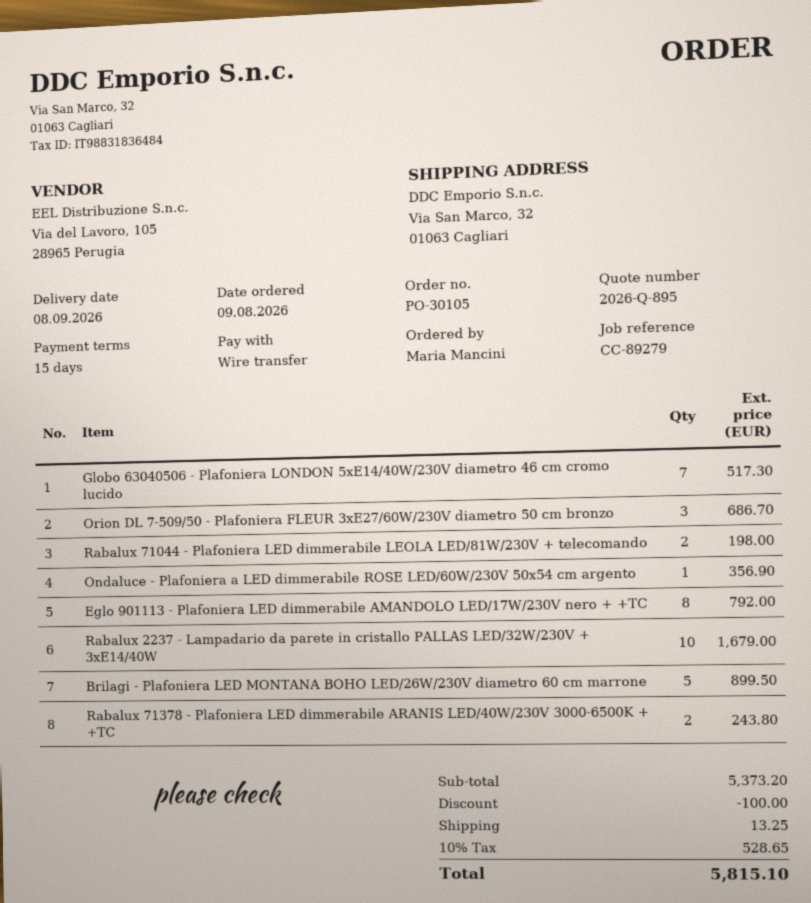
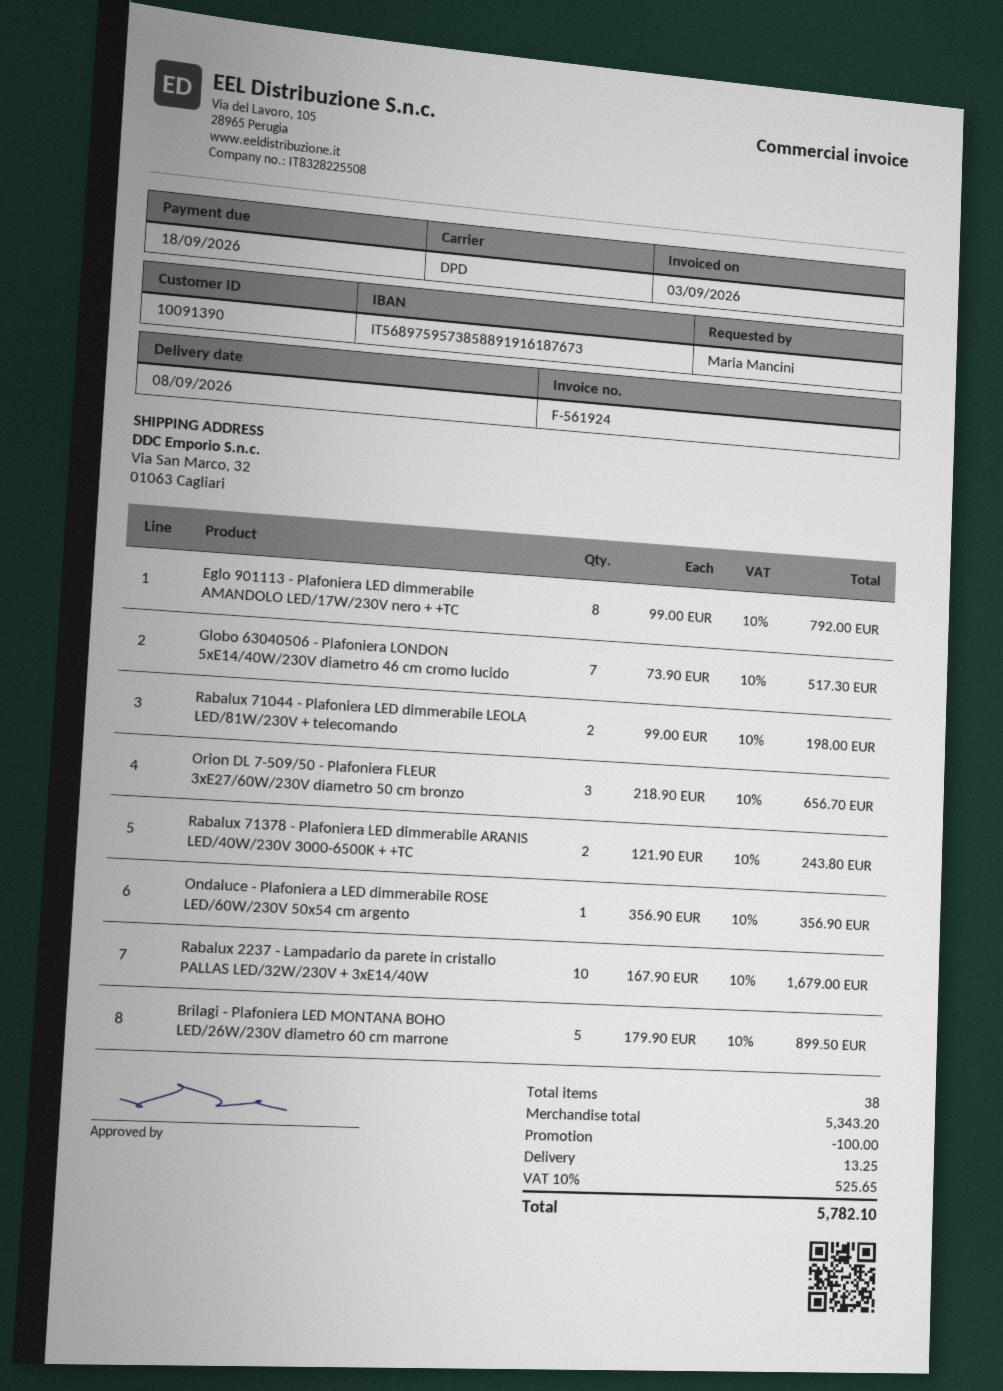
Orion DL 7-509/50 - Plafoniera FLEUR 3xE27/60W/230V diametro 50 cm bronzo: 3 for 686.70 -> 3 for 656.70
subtotal: 5373.20 -> 5343.20
tax: 10% = 528.65 -> 10% = 525.65
total: 5815.10 -> 5782.10

